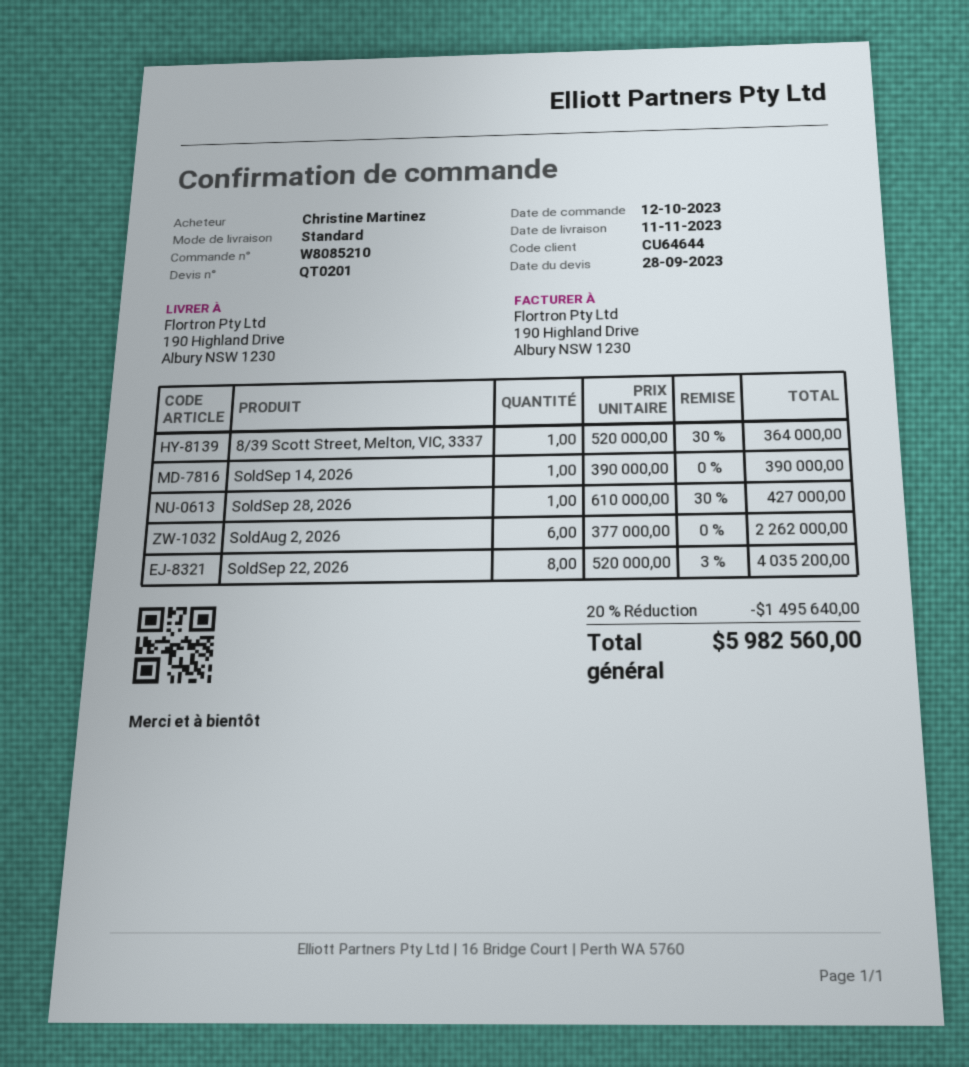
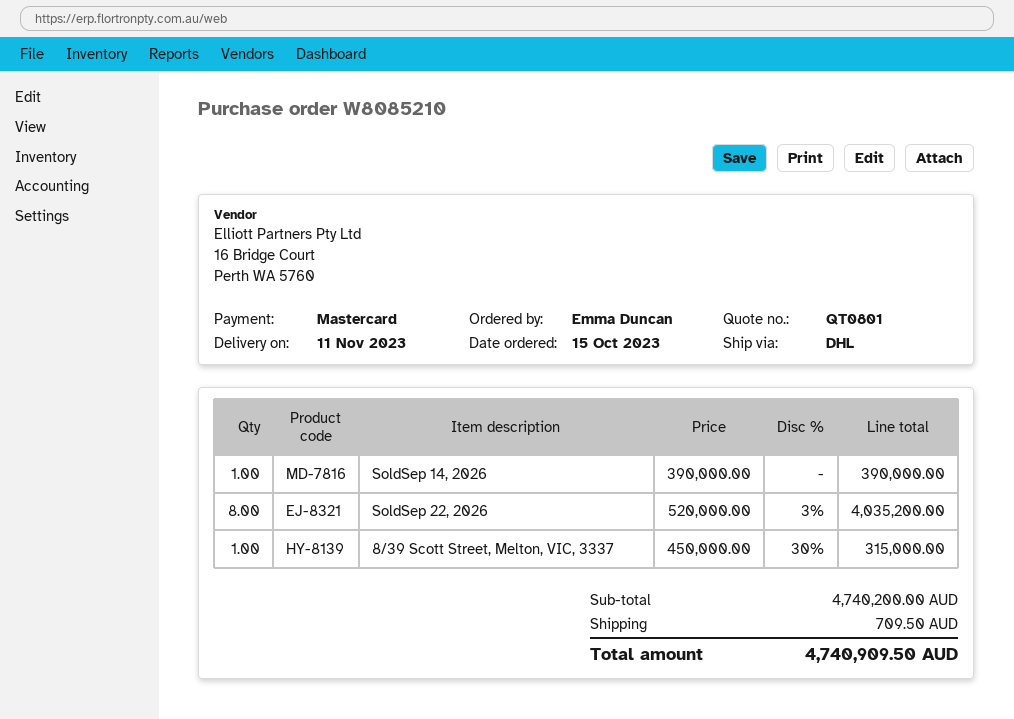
quote number: QT0201 -> QT0801
order date: 2023-10-12 -> 2023-10-15
ordered by: Christine Martinez -> Emma Duncan
shipping method: standard -> DHL
8/39 Scott Street, Melton, VIC, 3337: 1 x 520000.00 - 30% = 364000.00 -> 1 x 450000.00 - 30% = 315000.00
SoldSep 28, 2026: 1 x 610000.00 - 30% = 427000.00 -> none
SoldAug 2, 2026: 6 x 377000.00 = 2262000.00 -> none
discount: 20% = 1495640.00 -> none
shipping: none -> 709.50
total: 5982560.00 -> 4740909.50

